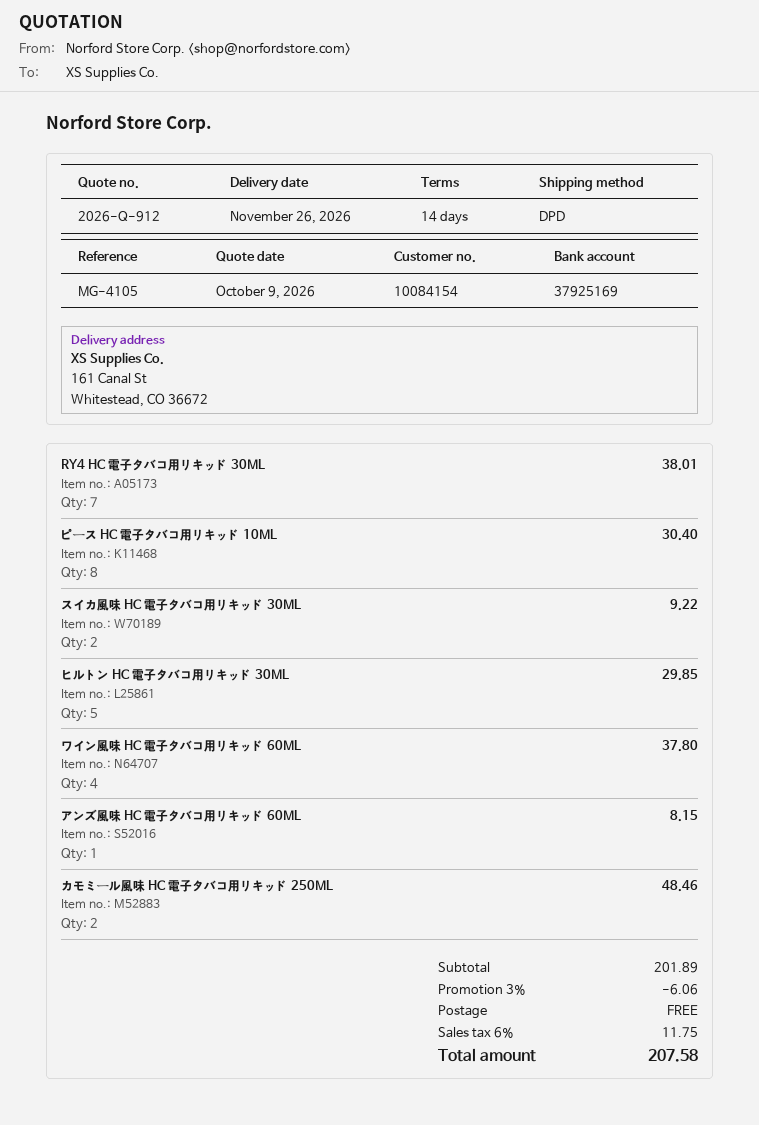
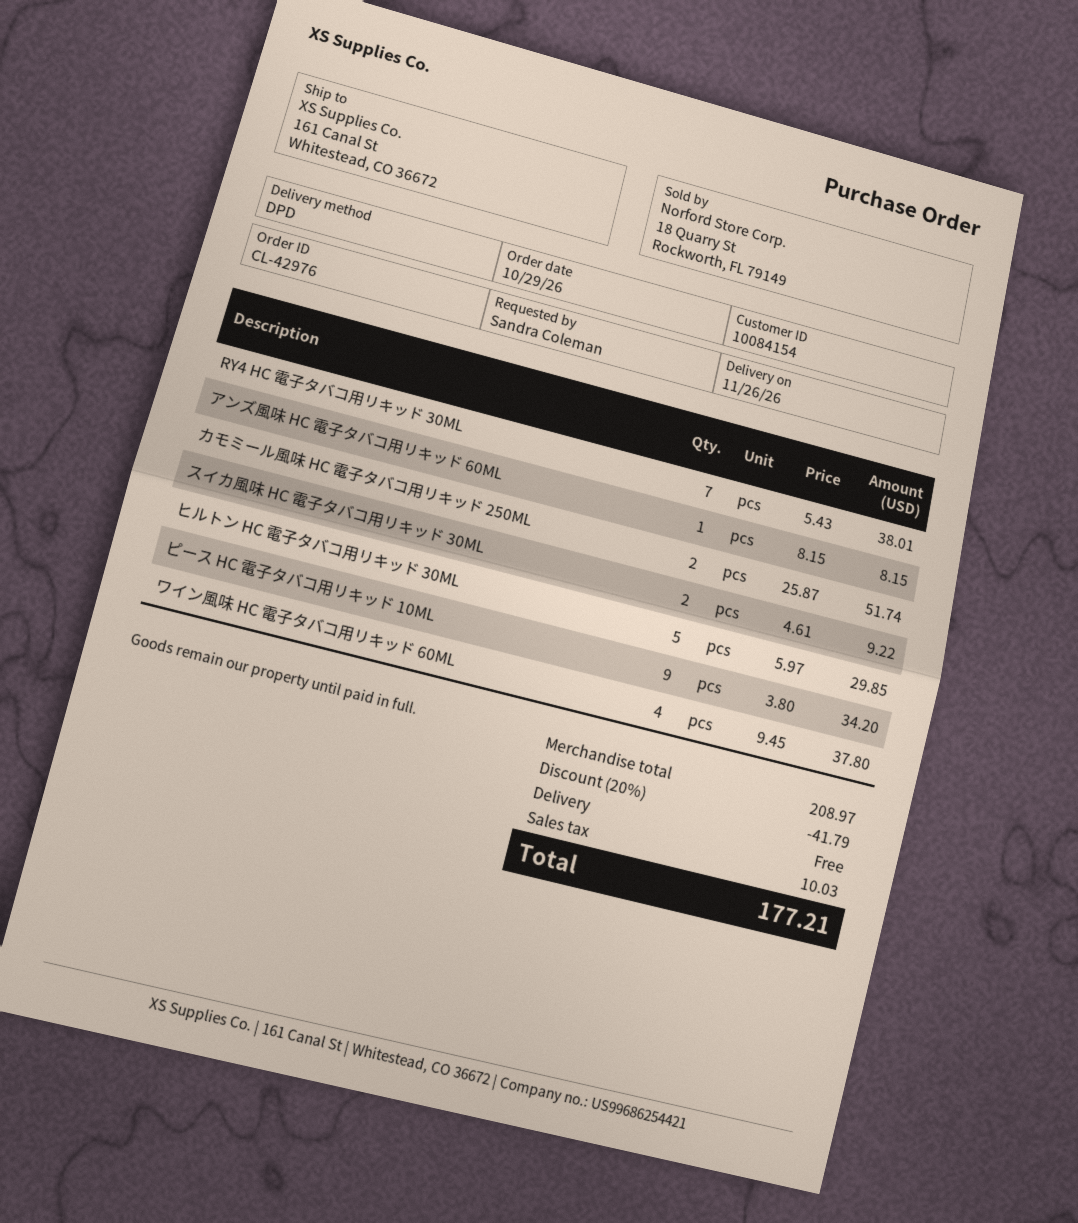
ピース HC 電子タバコ用リキッド 10ML: 8 for 30.40 -> 9 for 34.20
カモミール風味 HC 電子タバコ用リキッド 250ML: 2 for 48.46 -> 2 for 51.74
subtotal: 201.89 -> 208.97
discount: 3% = 6.06 -> 20% = 41.79
tax: 11.75 -> 10.03
total: 207.58 -> 177.21

